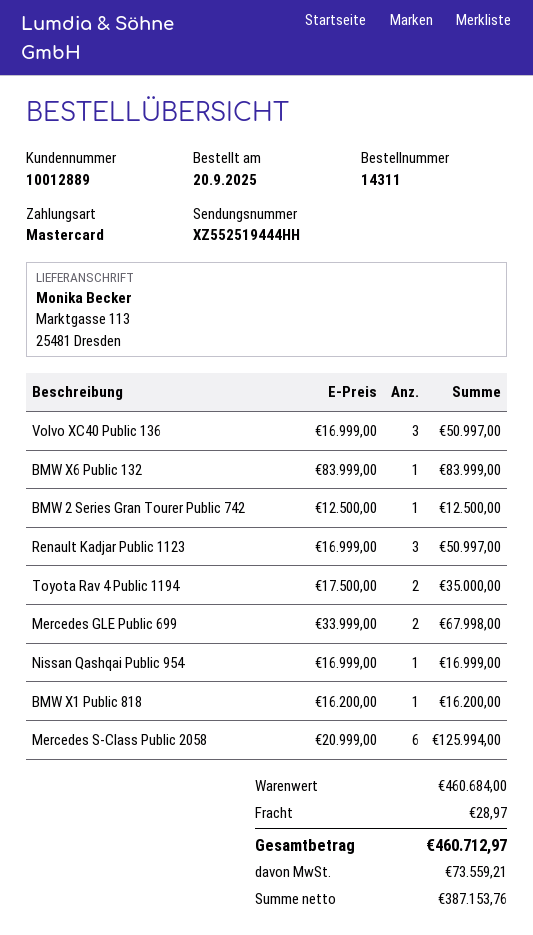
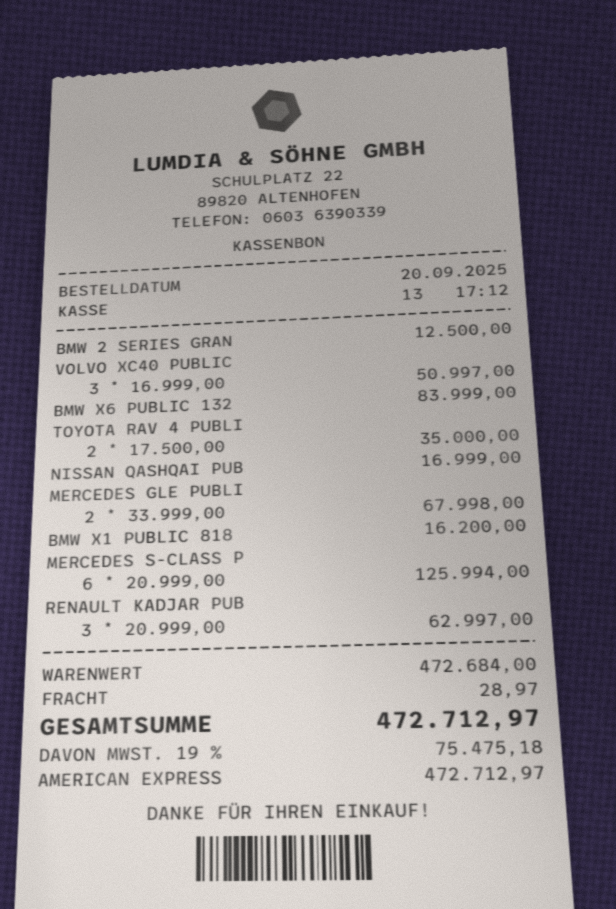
payment method: Mastercard -> American Express
Renault Kadjar Public 1123: 3 x 16999.00 = 50997.00 -> 3 x 20999.00 = 62997.00
subtotal: 460684.00 -> 472684.00
tax: 73559.21 -> 75475.18
total: 460712.97 -> 472712.97

